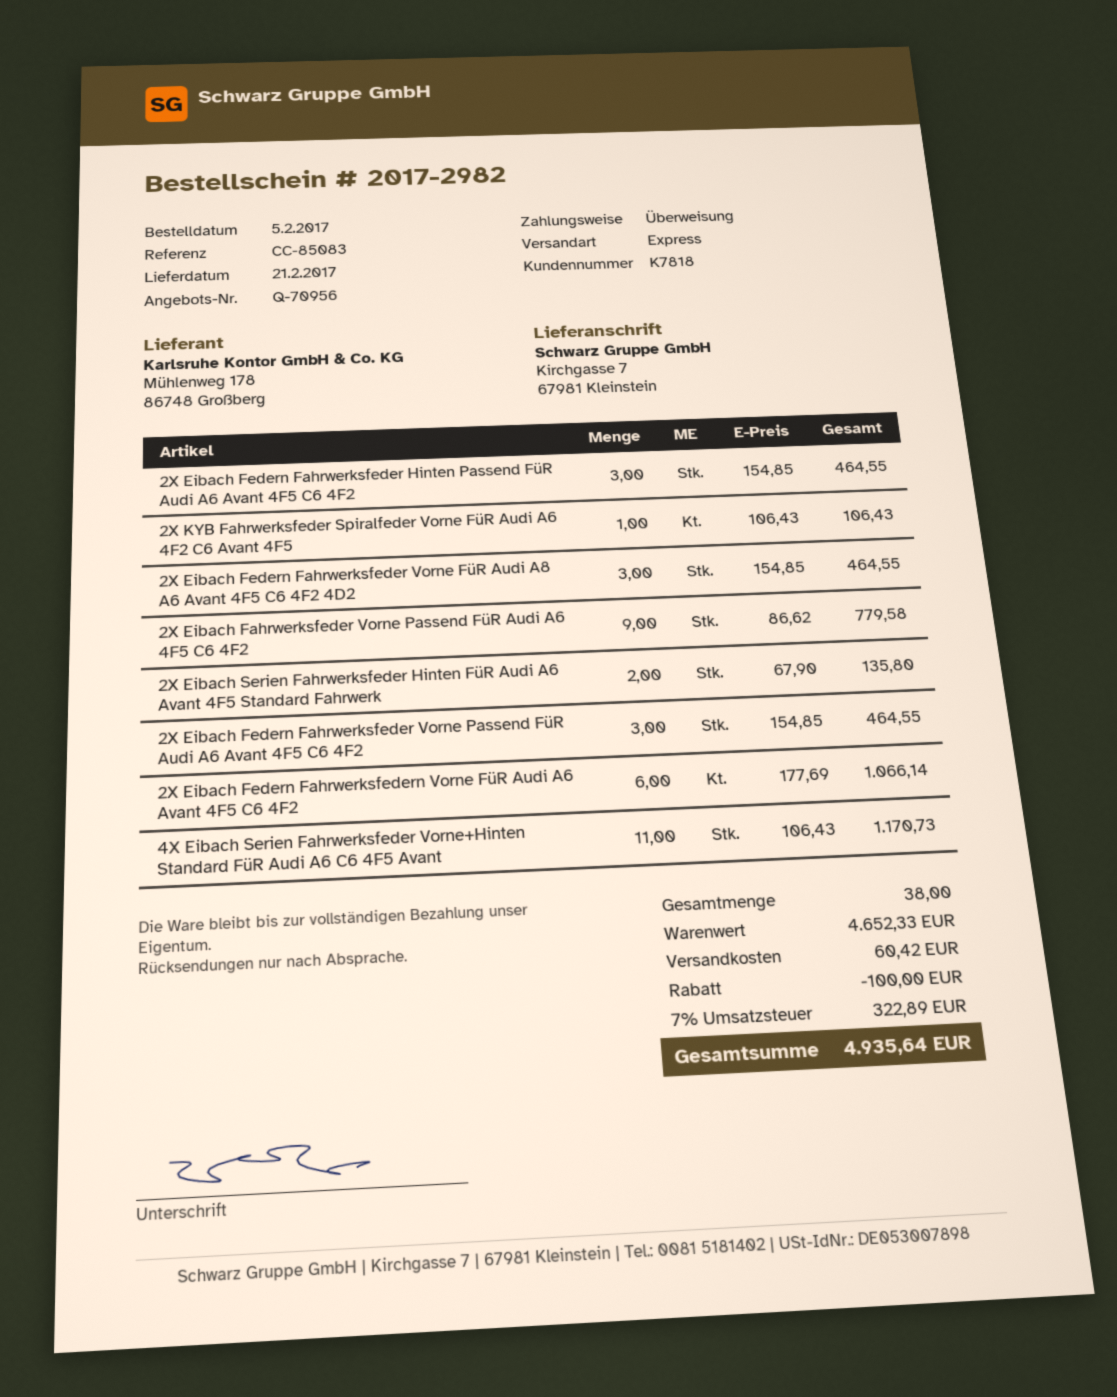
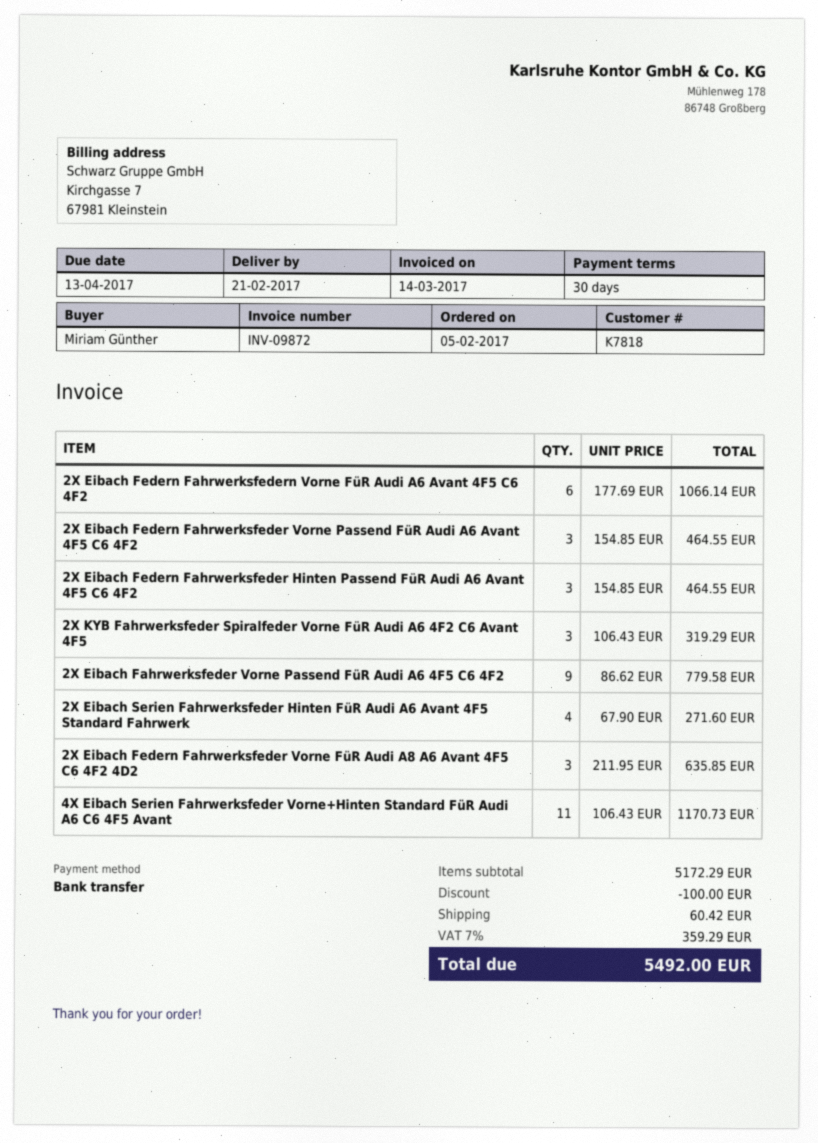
2X KYB Fahrwerksfeder Spiralfeder Vorne FüR Audi A6 4F2 C6 Avant 4F5: 1 x 106.43 = 106.43 -> 3 x 106.43 = 319.29
2X Eibach Federn Fahrwerksfeder Vorne FüR Audi A8 A6 Avant 4F5 C6 4F2 4D2: 3 x 154.85 = 464.55 -> 3 x 211.95 = 635.85
2X Eibach Serien Fahrwerksfeder Hinten FüR Audi A6 Avant 4F5 Standard Fahrwerk: 2 x 67.90 = 135.80 -> 4 x 67.90 = 271.60
subtotal: 4652.33 -> 5172.29
tax: 7% = 322.89 -> 7% = 359.29
total: 4935.64 -> 5492.00

